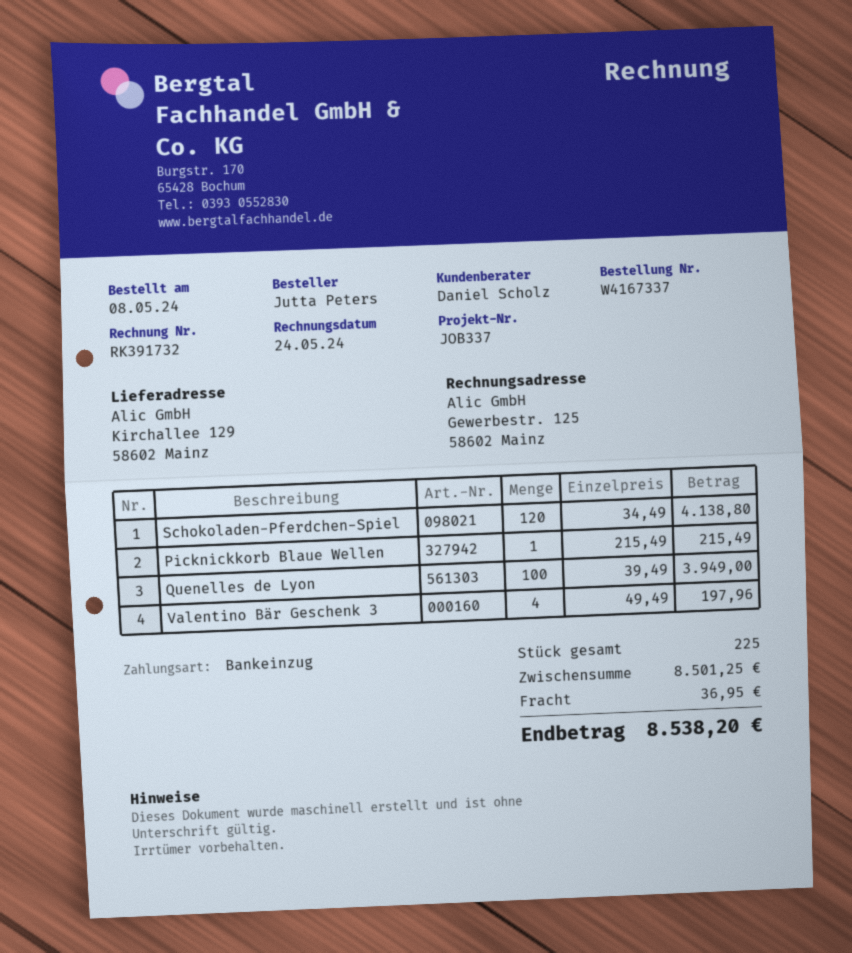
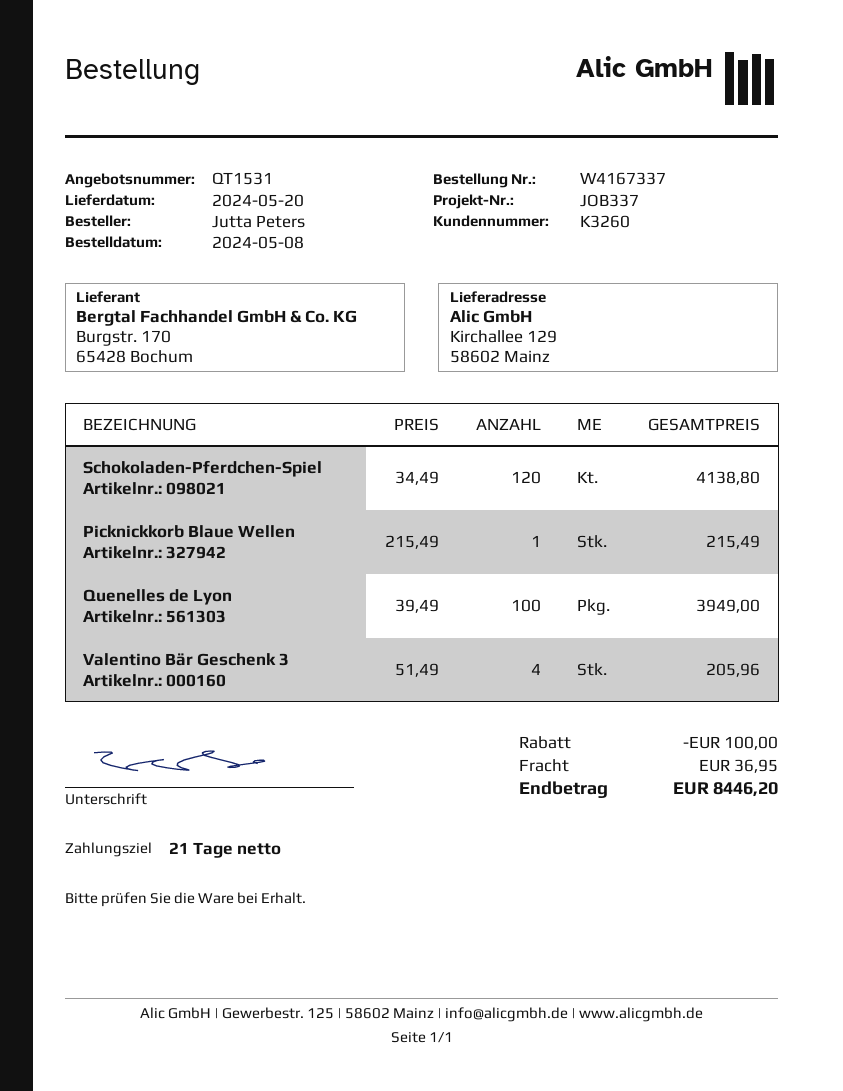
Valentino Bär Geschenk 3: 4 x 49.49 = 197.96 -> 4 x 51.49 = 205.96
discount: none -> 100.00
total: 8538.20 -> 8446.20

